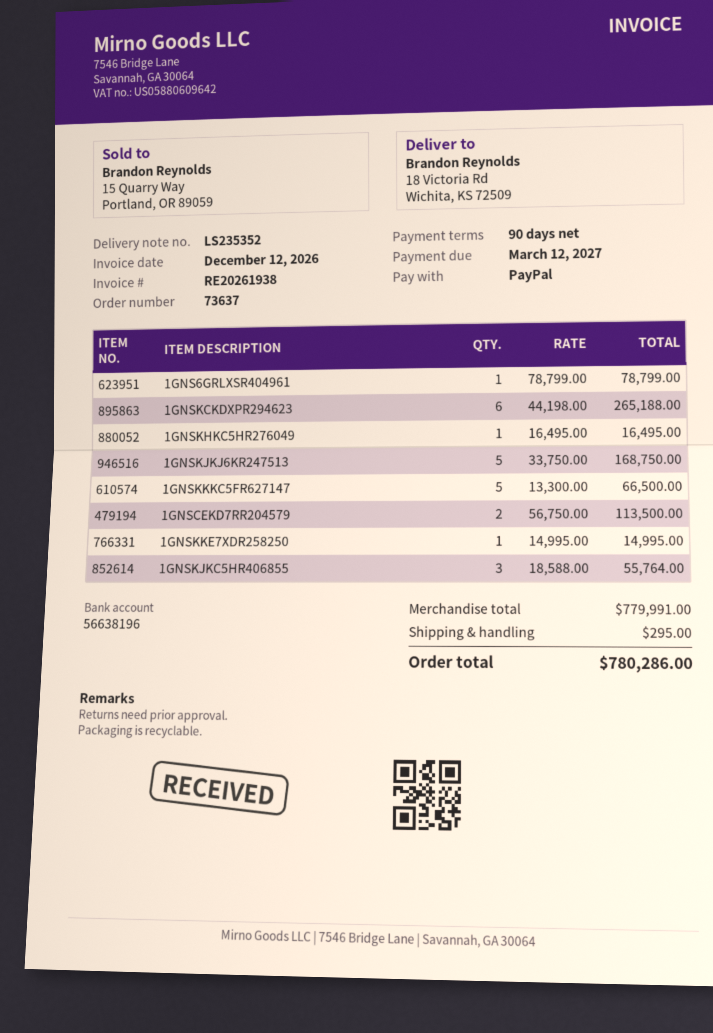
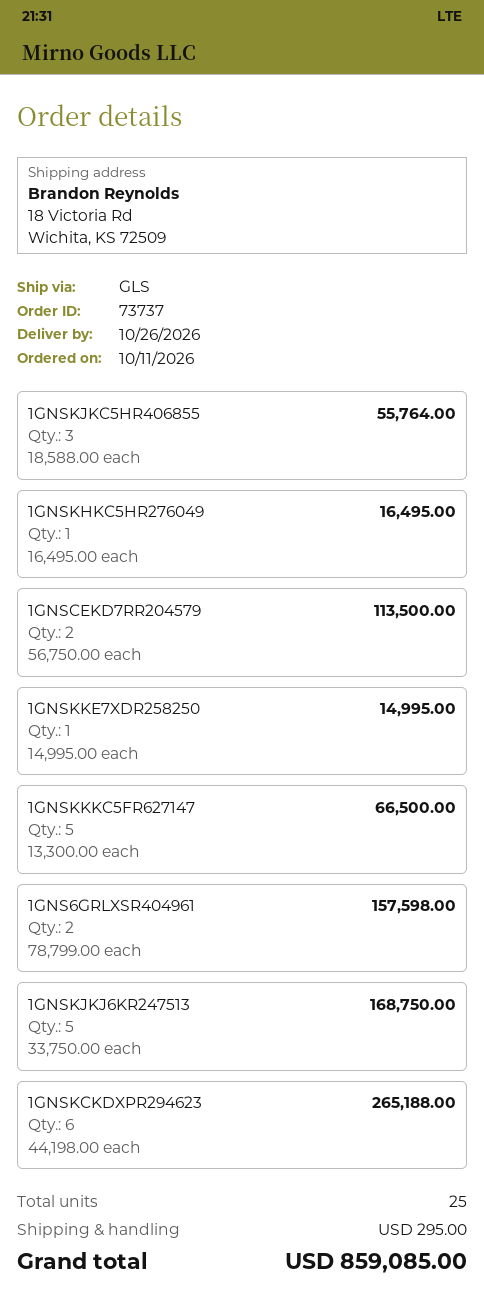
order number: 73637 -> 73737
1GNS6GRLXSR404961: 1 x 78799.00 = 78799.00 -> 2 x 78799.00 = 157598.00
total: 780286.00 -> 859085.00

